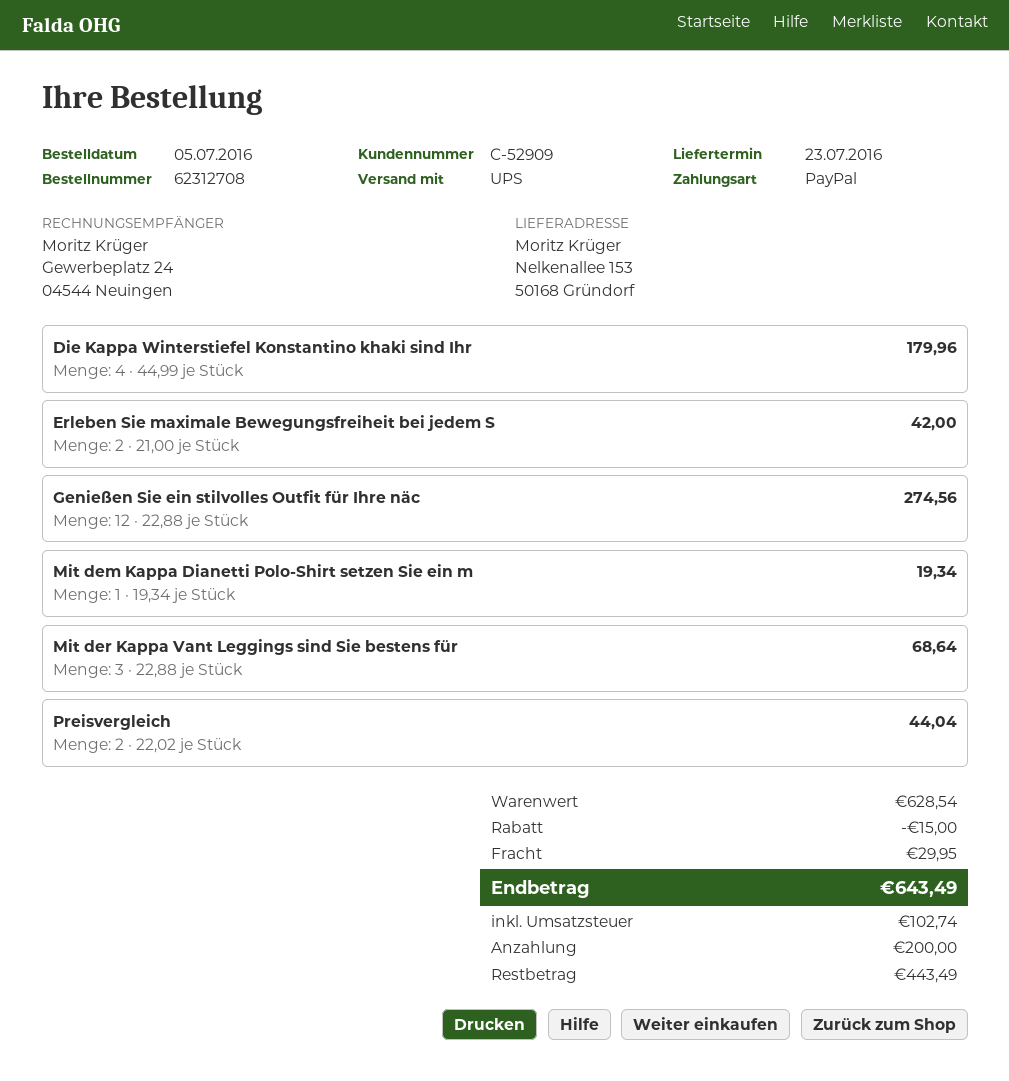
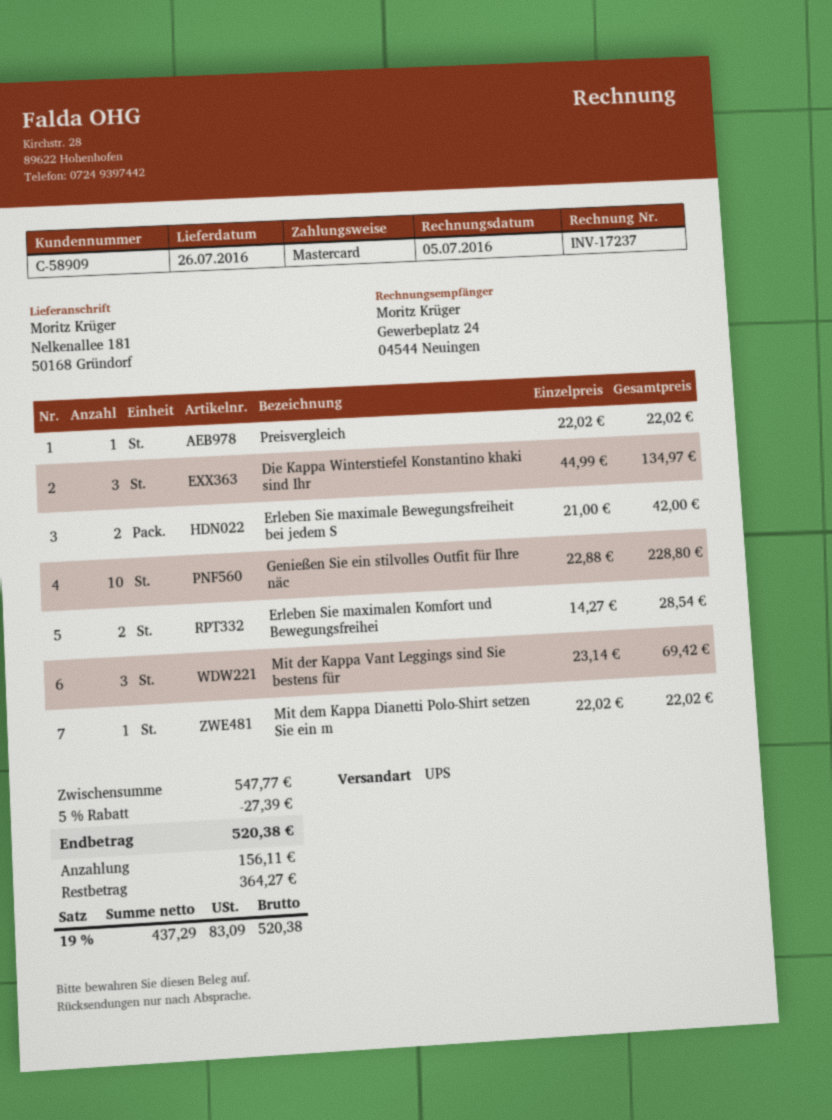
delivery date: 2016-07-23 -> 2016-07-26
customer number: C-52909 -> C-58909
payment method: PayPal -> Mastercard
ship to: Nelkenallee 153, 50168 Gründorf -> Nelkenallee 181, 50168 Gründorf
Die Kappa Winterstiefel Konstantino khaki sind Ihr: 4 x 44.99 = 179.96 -> 3 x 44.99 = 134.97
Genießen Sie ein stilvolles Outfit für Ihre näc: 12 x 22.88 = 274.56 -> 10 x 22.88 = 228.80
Mit dem Kappa Dianetti Polo-Shirt setzen Sie ein m: 1 x 19.34 = 19.34 -> 1 x 22.02 = 22.02
Mit der Kappa Vant Leggings sind Sie bestens für: 3 x 22.88 = 68.64 -> 3 x 23.14 = 69.42
Preisvergleich: 2 x 22.02 = 44.04 -> 1 x 22.02 = 22.02
Erleben Sie maximalen Komfort und Bewegungsfreihei: none -> 2 x 14.27 = 28.54
subtotal: 628.54 -> 547.77
discount: 15.00 -> 27.39
shipping: 29.95 -> none
tax: 102.74 -> 83.09
total: 643.49 -> 520.38
deposit: 200.00 -> 156.11
balance: 443.49 -> 364.27

